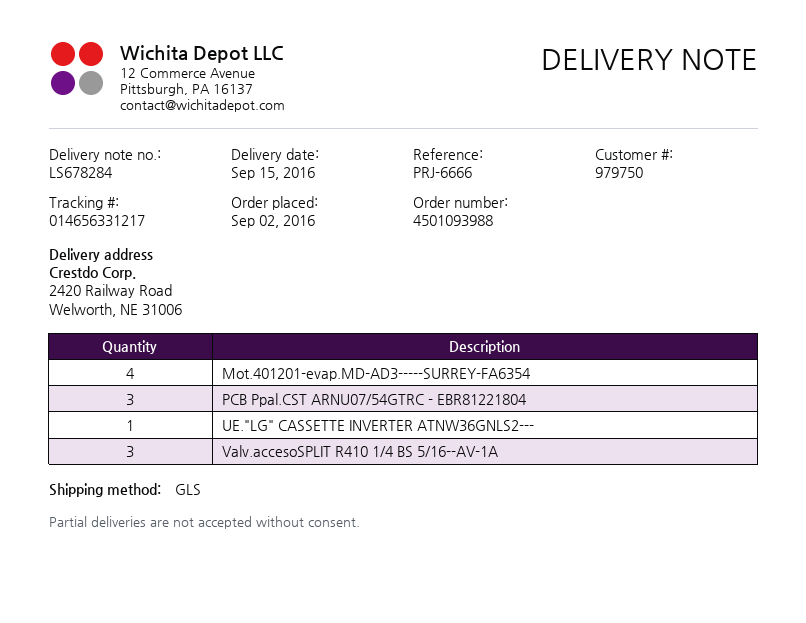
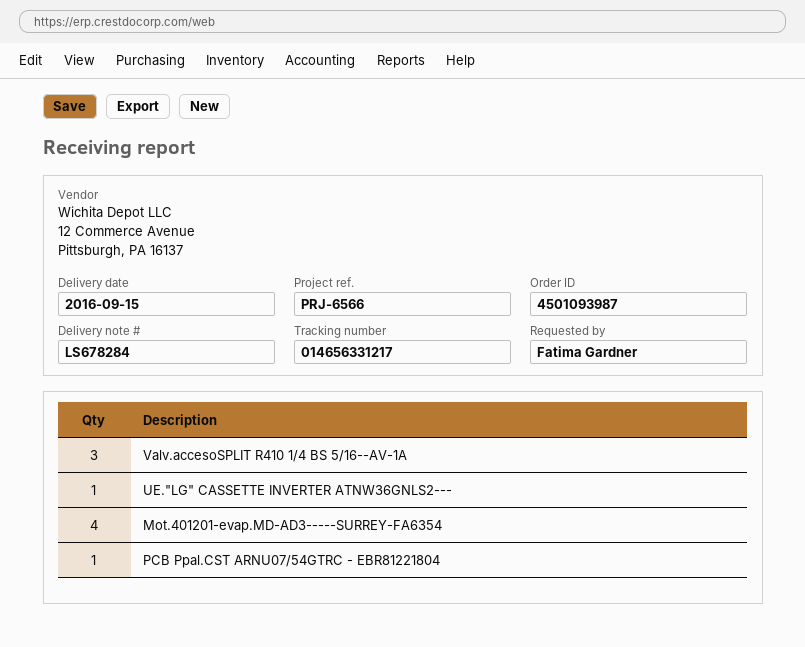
order number: 4501093988 -> 4501093987
reference: PRJ-6666 -> PRJ-6566
PCB Ppal.CST ARNU07/54GTRC - EBR81221804: 3 -> 1

